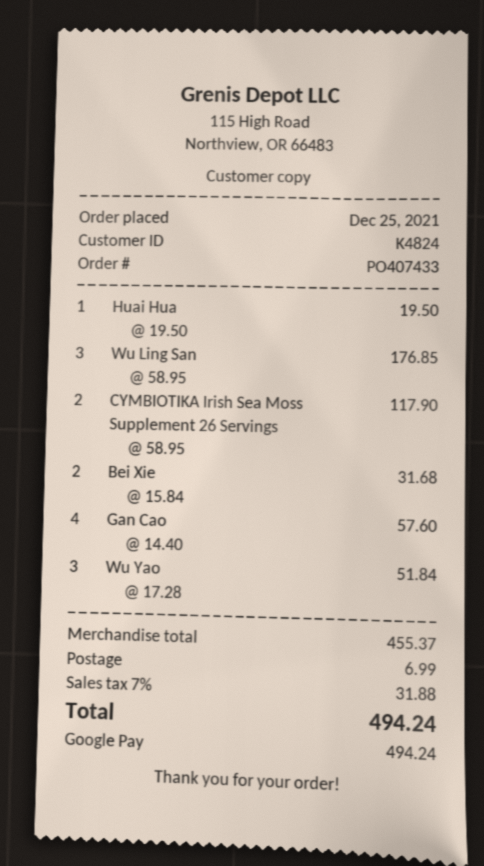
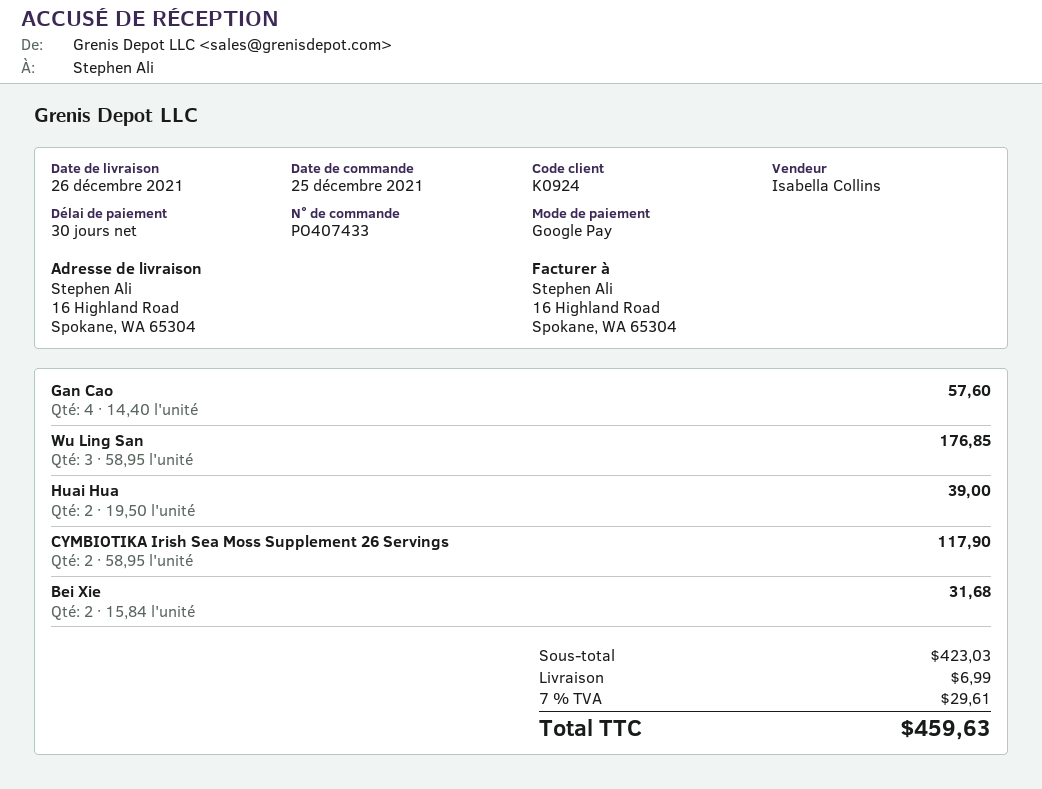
customer number: K4824 -> K0924
Huai Hua: 1 x 19.50 = 19.50 -> 2 x 19.50 = 39.00
Wu Yao: 3 x 17.28 = 51.84 -> none
subtotal: 455.37 -> 423.03
tax: 7% = 31.88 -> 7% = 29.61
total: 494.24 -> 459.63

